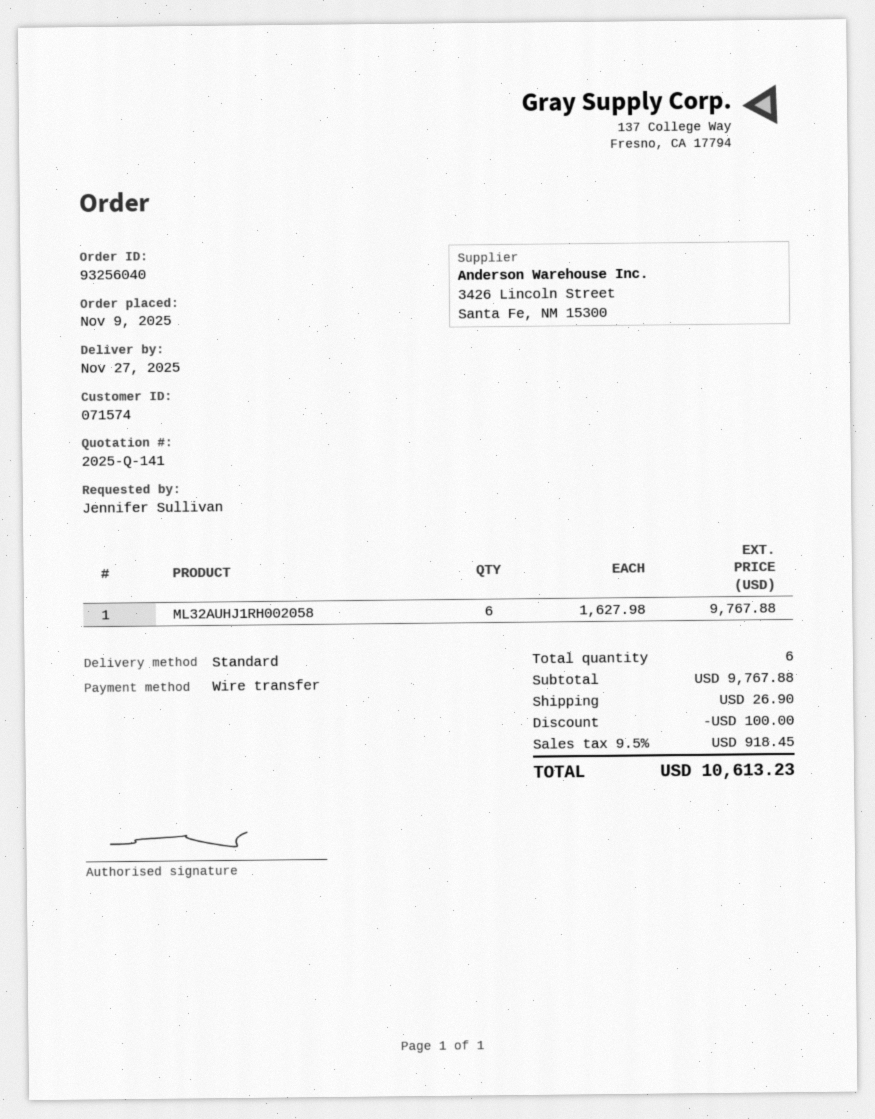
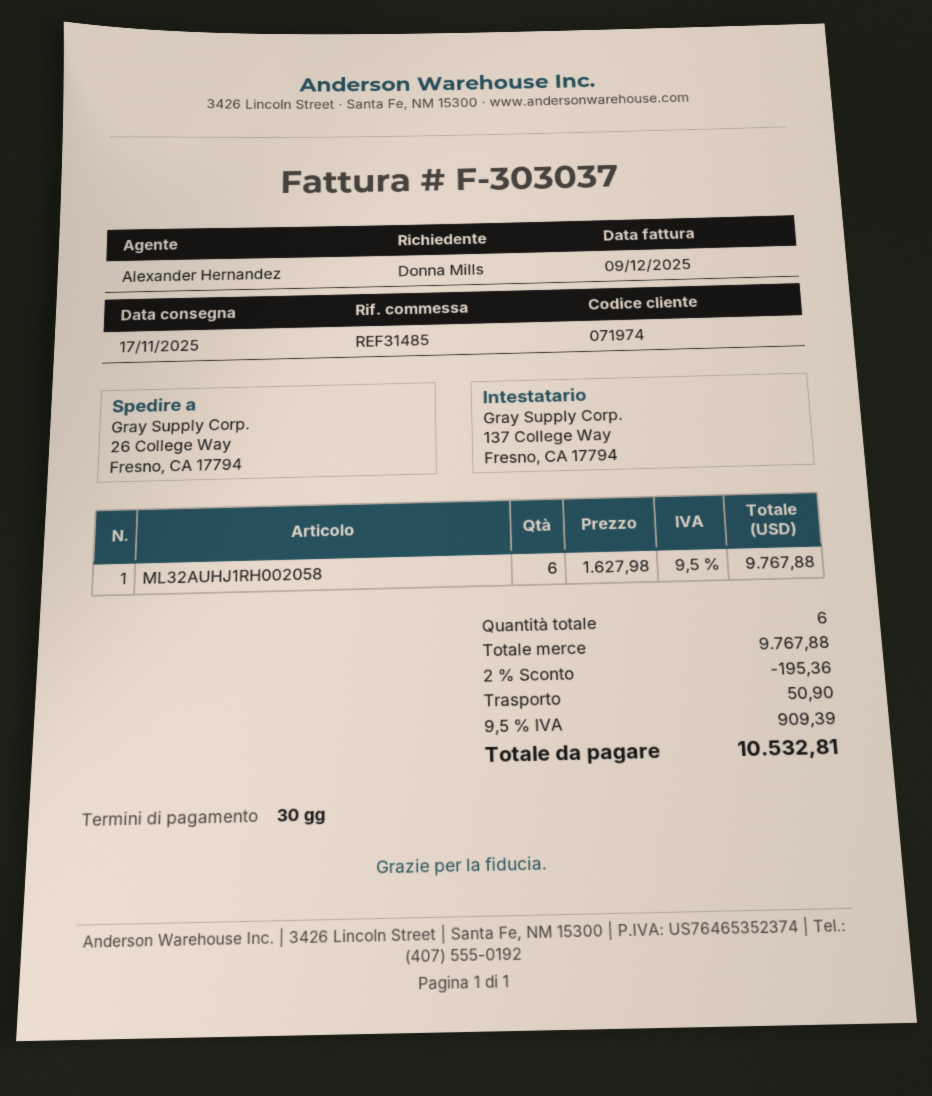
delivery date: 2025-11-27 -> 2025-11-17
customer number: 071574 -> 071974
ordered by: Jennifer Sullivan -> Donna Mills
discount: 100.00 -> 195.36
shipping: 26.90 -> 50.90
tax: 9.5% = 918.45 -> 9.5% = 909.39
total: 10613.23 -> 10532.81

